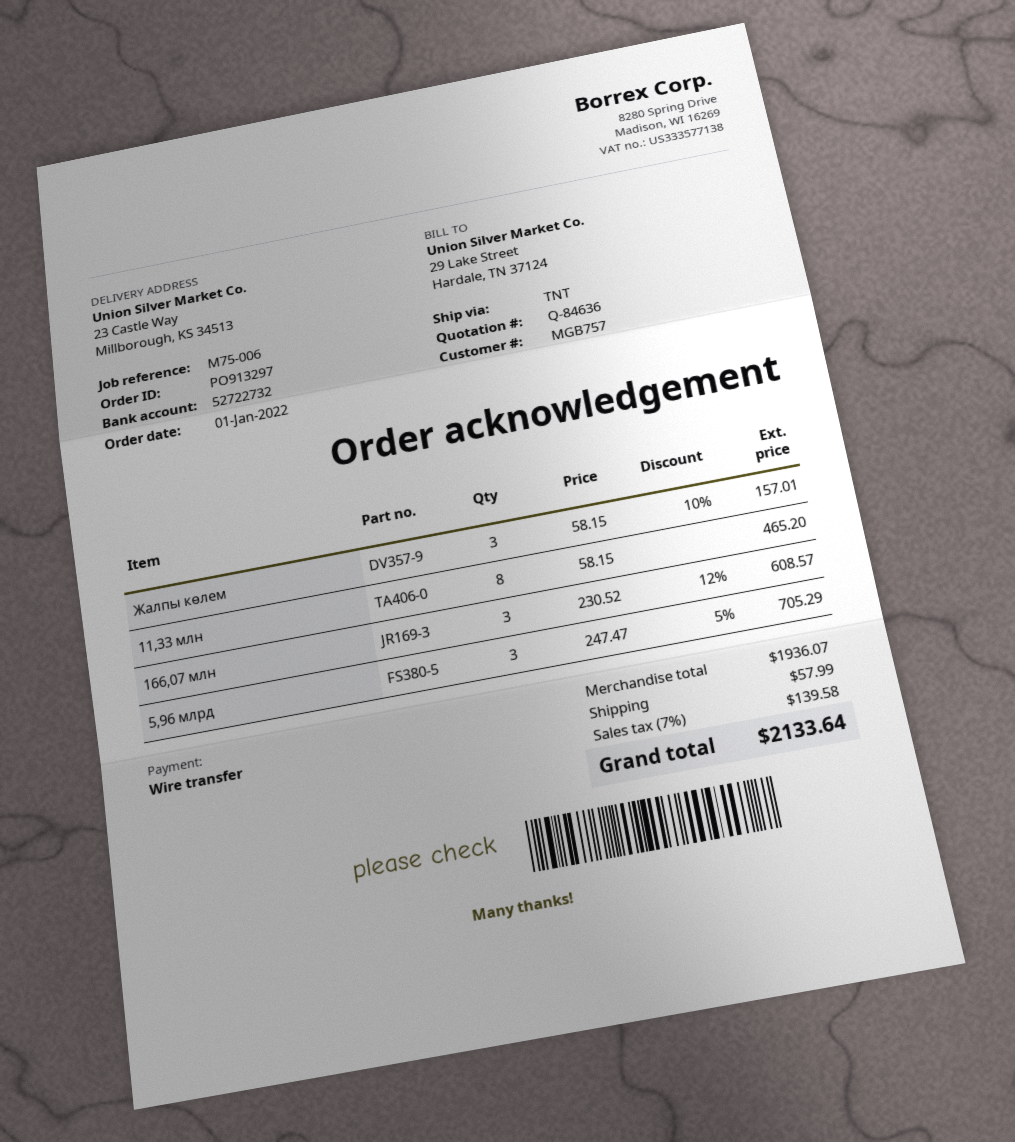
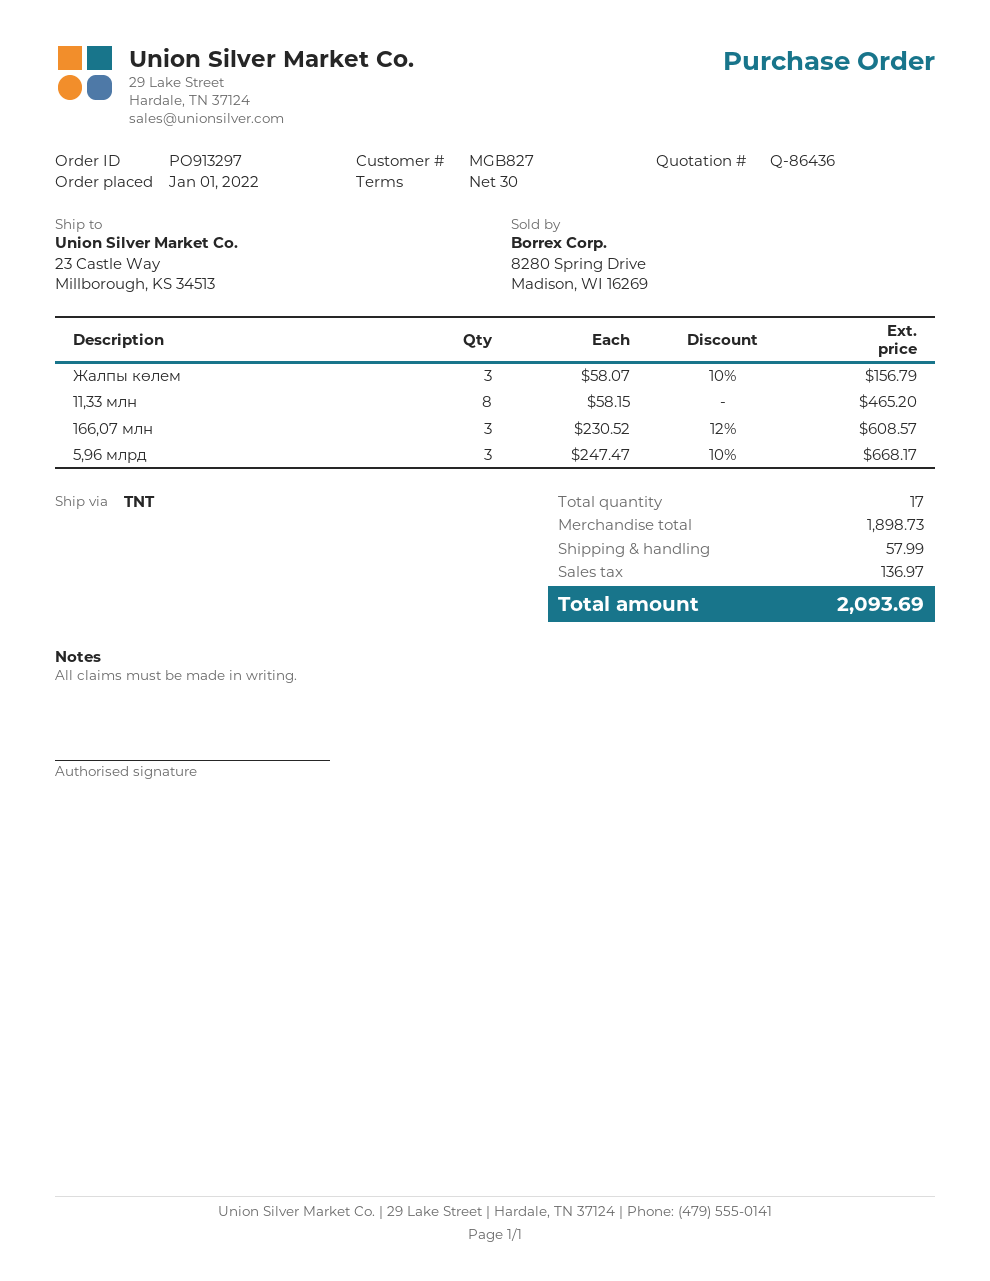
quote number: Q-84636 -> Q-86436
customer number: MGB757 -> MGB827
Жалпы көлем: 3 x 58.15 - 10% = 157.01 -> 3 x 58.07 - 10% = 156.79
5,96 млрд: 3 x 247.47 - 5% = 705.29 -> 3 x 247.47 - 10% = 668.17
subtotal: 1936.07 -> 1898.73
tax: 139.58 -> 136.97
total: 2133.64 -> 2093.69

